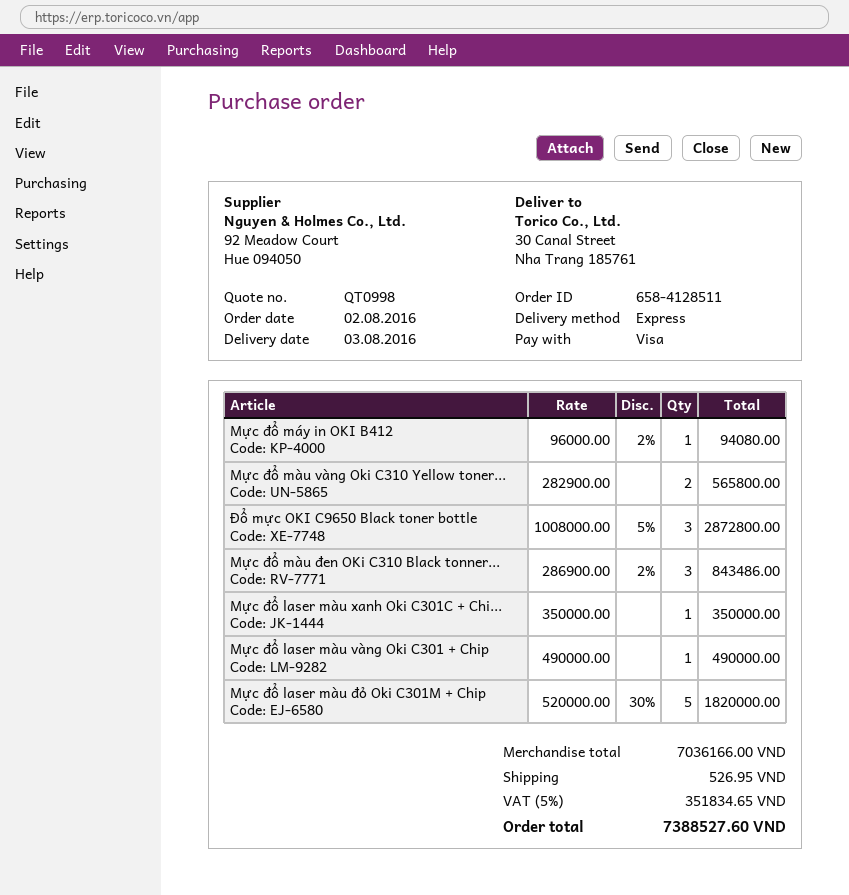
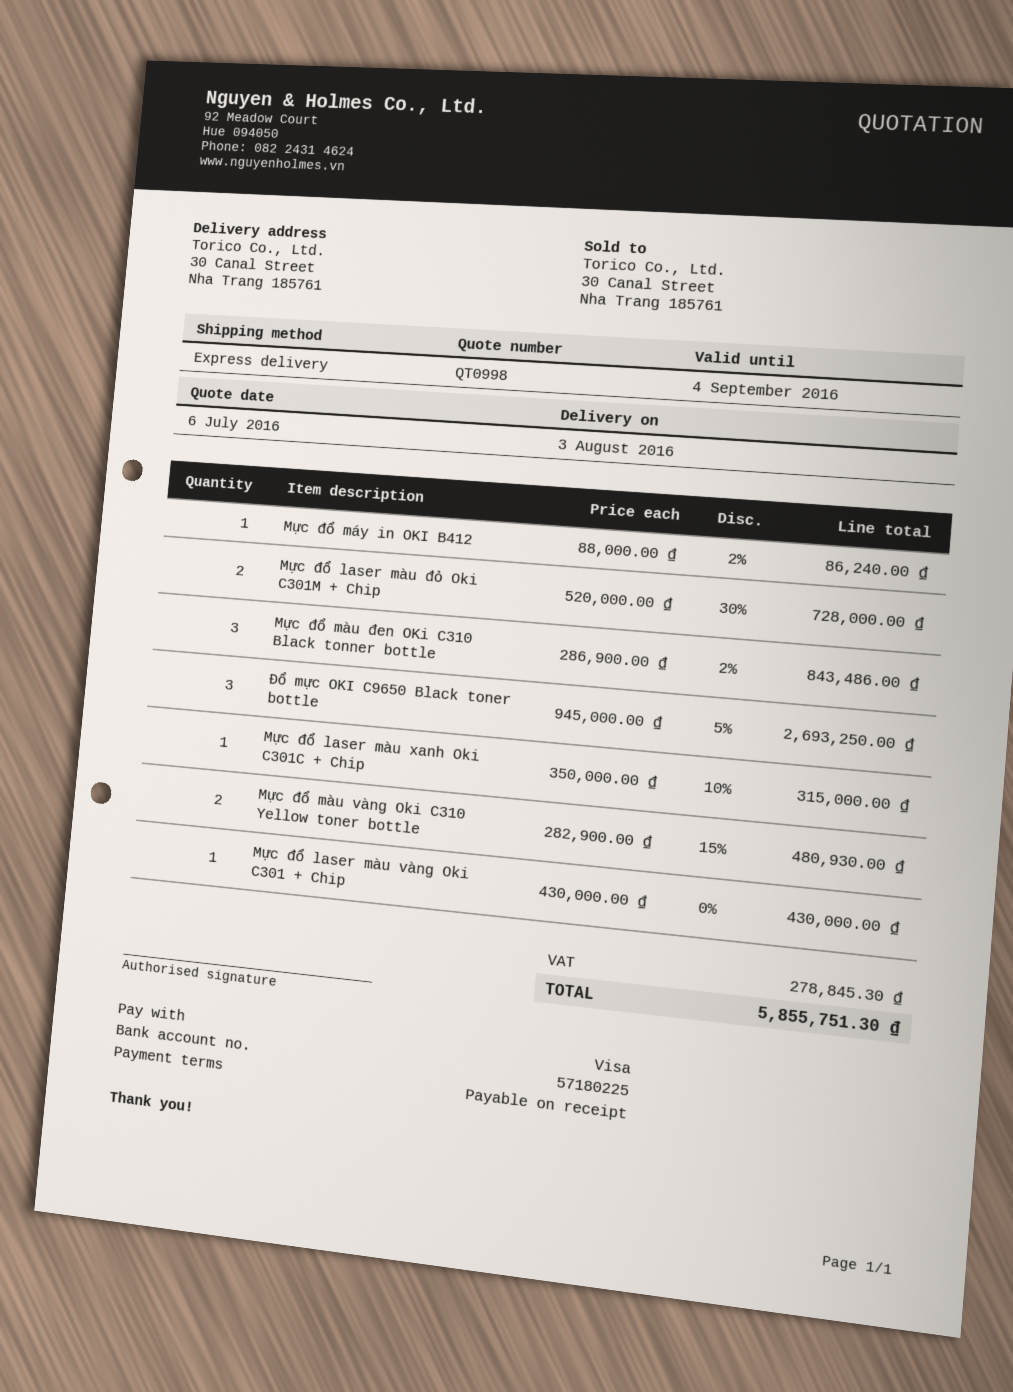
Mực đổ máy in OKI B412: 1 x 96000.00 - 2% = 94080.00 -> 1 x 88000.00 - 2% = 86240.00
Mực đổ màu vàng Oki C310 Yellow toner...: 2 x 282900.00 = 565800.00 -> 2 x 282900.00 - 15% = 480930.00
Đổ mực OKI C9650 Black toner bottle: 3 x 1008000.00 - 5% = 2872800.00 -> 3 x 945000.00 - 5% = 2693250.00
Mực đổ laser màu xanh Oki C301C + Chi...: 1 x 350000.00 = 350000.00 -> 1 x 350000.00 - 10% = 315000.00
Mực đổ laser màu vàng Oki C301 + Chip: 1 x 490000.00 = 490000.00 -> 1 x 430000.00 = 430000.00
Mực đổ laser màu đỏ Oki C301M + Chip: 5 x 520000.00 - 30% = 1820000.00 -> 2 x 520000.00 - 30% = 728000.00
shipping: 526.95 -> none
tax: 351834.65 -> 278845.30
total: 7388527.60 -> 5855751.30

